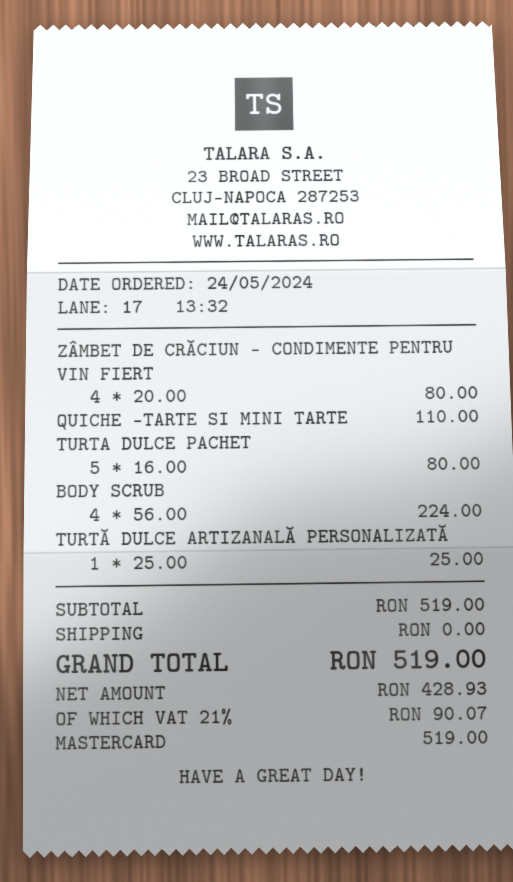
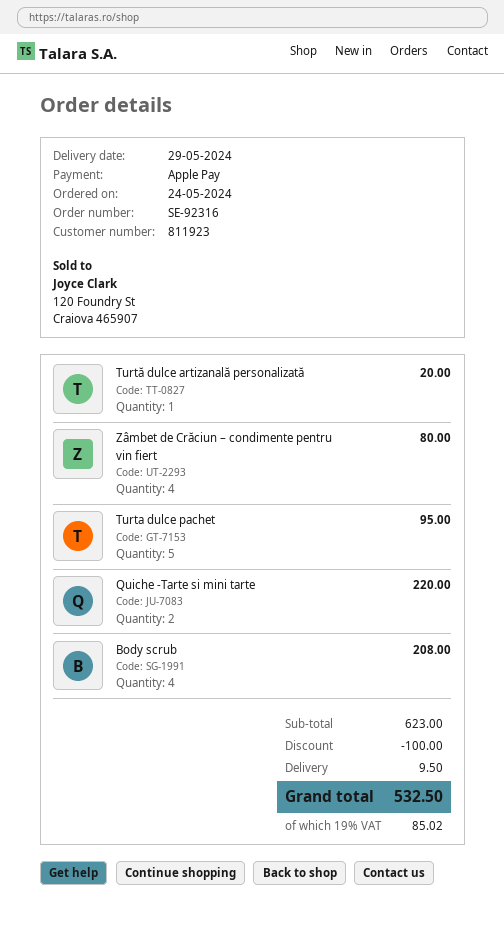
payment method: Mastercard -> Apple Pay
QUICHE -TARTE SI MINI TARTE: 1 for 110.00 -> 2 for 220.00
TURTA DULCE PACHET: 5 for 80.00 -> 5 for 95.00
BODY SCRUB: 4 for 224.00 -> 4 for 208.00
TURTĂ DULCE ARTIZANALĂ PERSONALIZATĂ: 1 for 25.00 -> 1 for 20.00
subtotal: 519.00 -> 623.00
discount: none -> 100.00
shipping: 0.00 -> 9.50
tax: 21% = 90.07 -> 19% = 85.02
total: 519.00 -> 532.50

